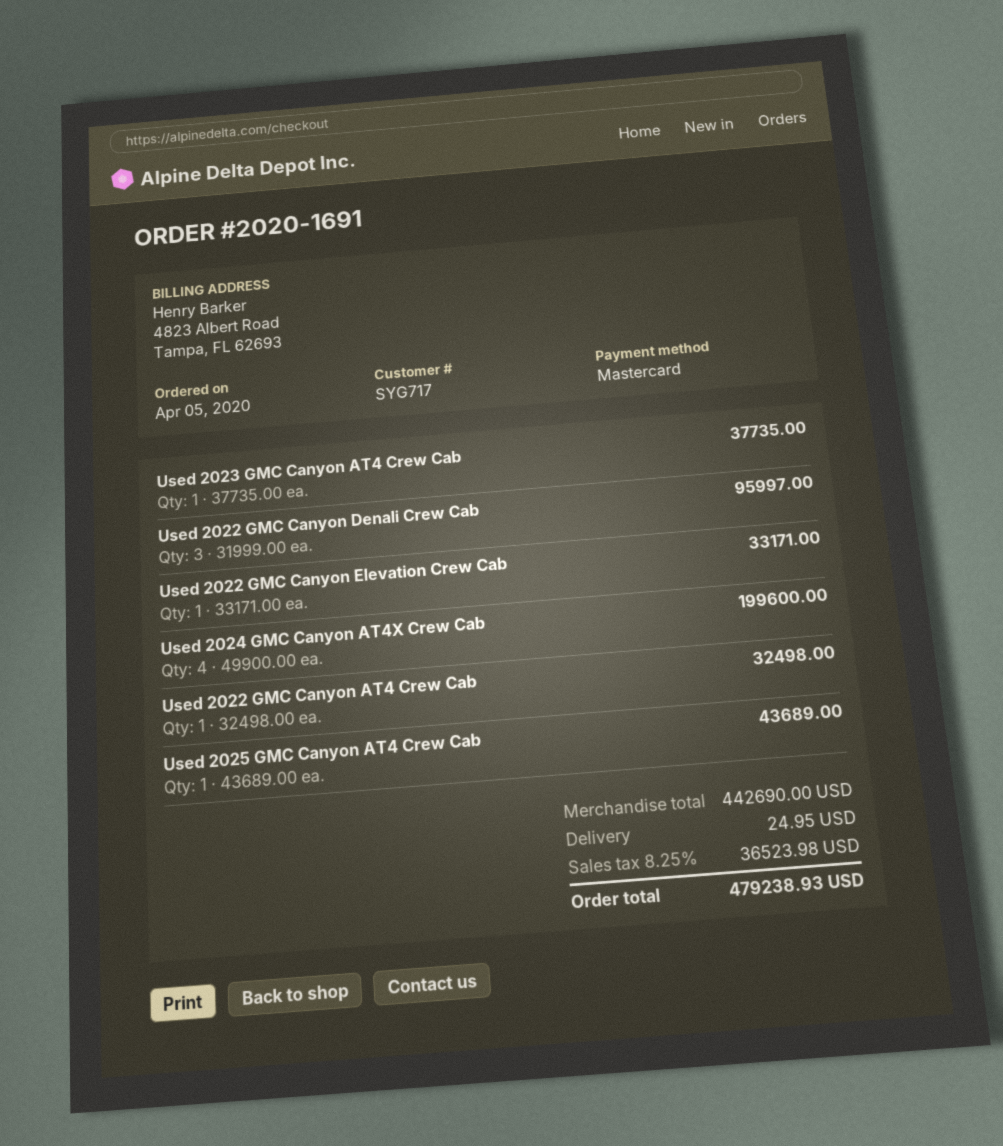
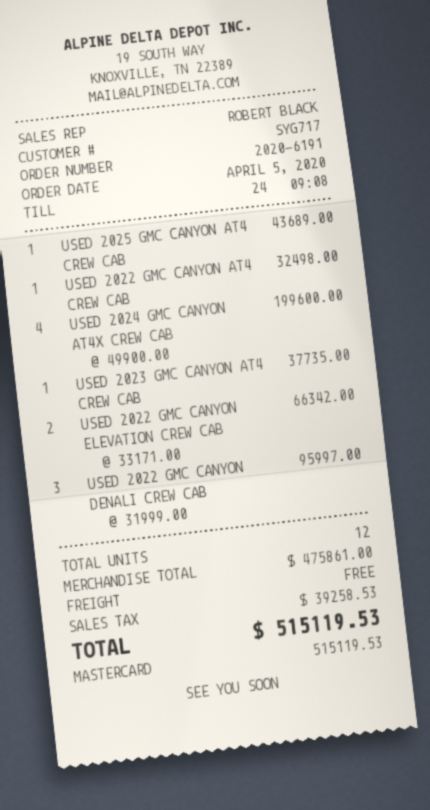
order number: 2020-1691 -> 2020-6191
Used 2022 GMC Canyon Elevation Crew Cab: 1 x 33171.00 = 33171.00 -> 2 x 33171.00 = 66342.00
subtotal: 442690.00 -> 475861.00
shipping: 24.95 -> 0.00
tax: 36523.98 -> 39258.53
total: 479238.93 -> 515119.53

